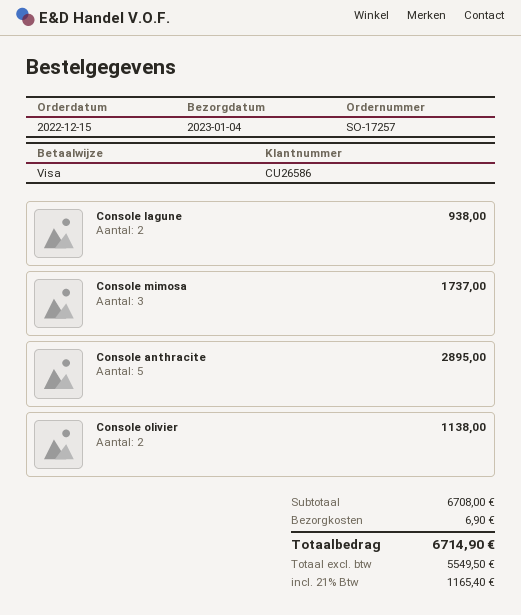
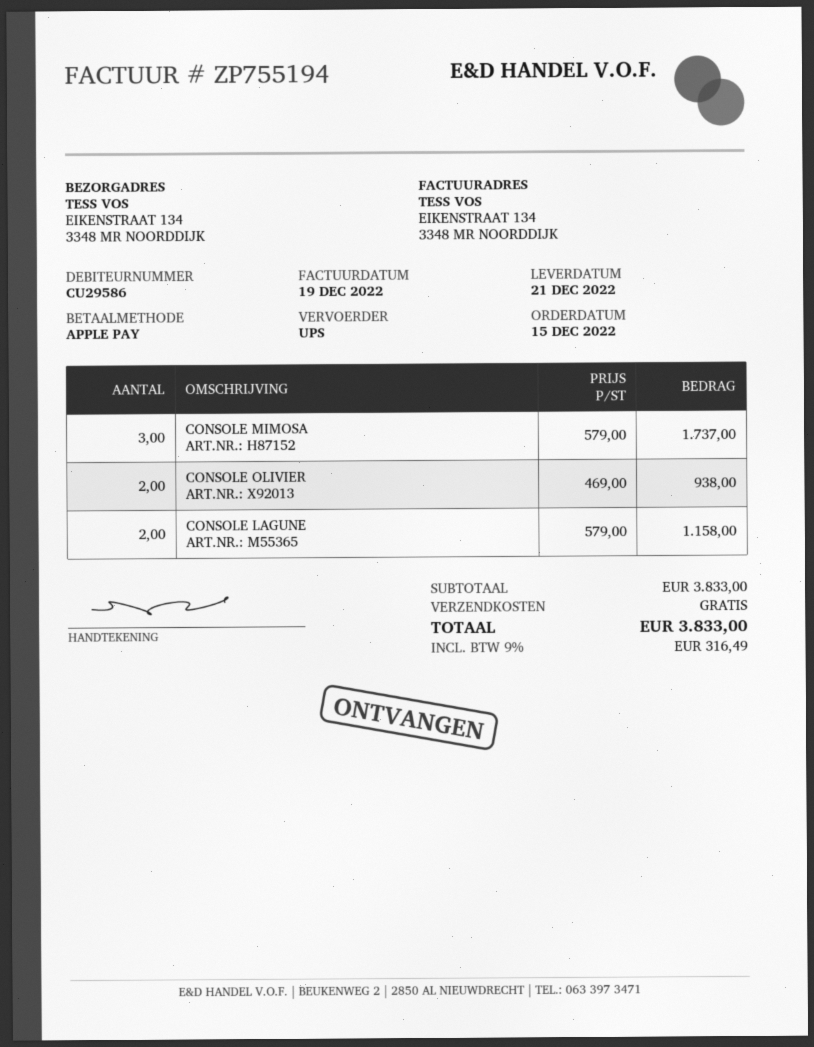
delivery date: 2023-01-04 -> 2022-12-21
customer number: CU26586 -> CU29586
payment method: Visa -> Apple Pay
Console lagune: 2 for 938.00 -> 2 for 1158.00
Console anthracite: 5 for 2895.00 -> none
Console olivier: 2 for 1138.00 -> 2 for 938.00
subtotal: 6708.00 -> 3833.00
shipping: 6.90 -> 0.00
tax: 21% = 1165.40 -> 9% = 316.49
total: 6714.90 -> 3833.00

